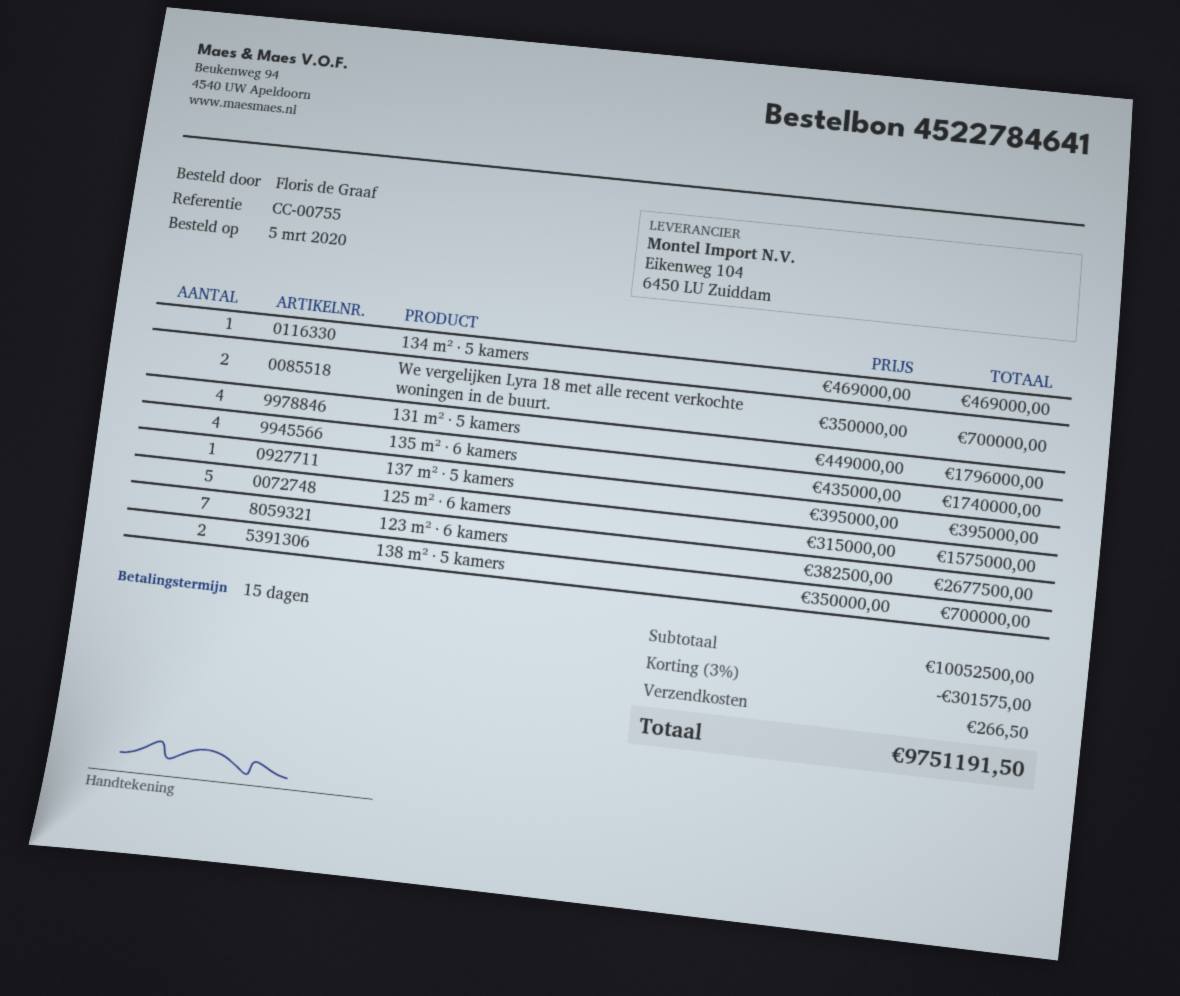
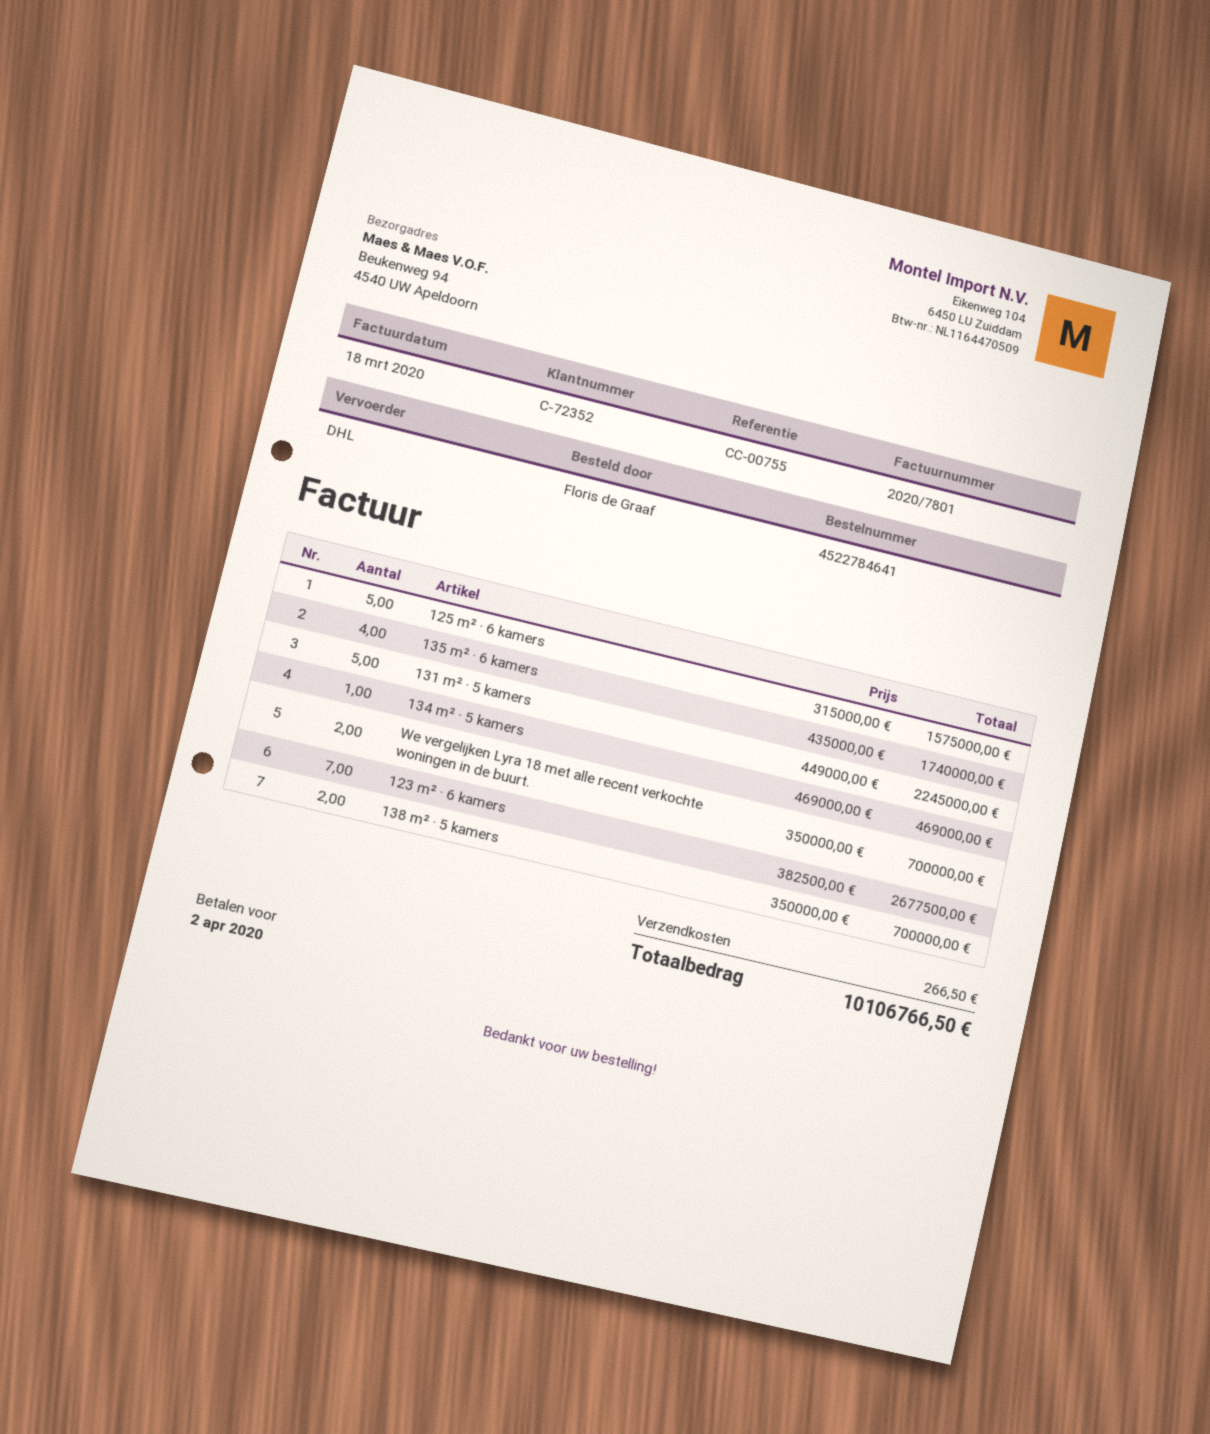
131 m² · 5 kamers: 4 x 449000.00 = 1796000.00 -> 5 x 449000.00 = 2245000.00
137 m² · 5 kamers: 1 x 395000.00 = 395000.00 -> none
discount: 3% = 301575.00 -> none
total: 9751191.50 -> 10106766.50

